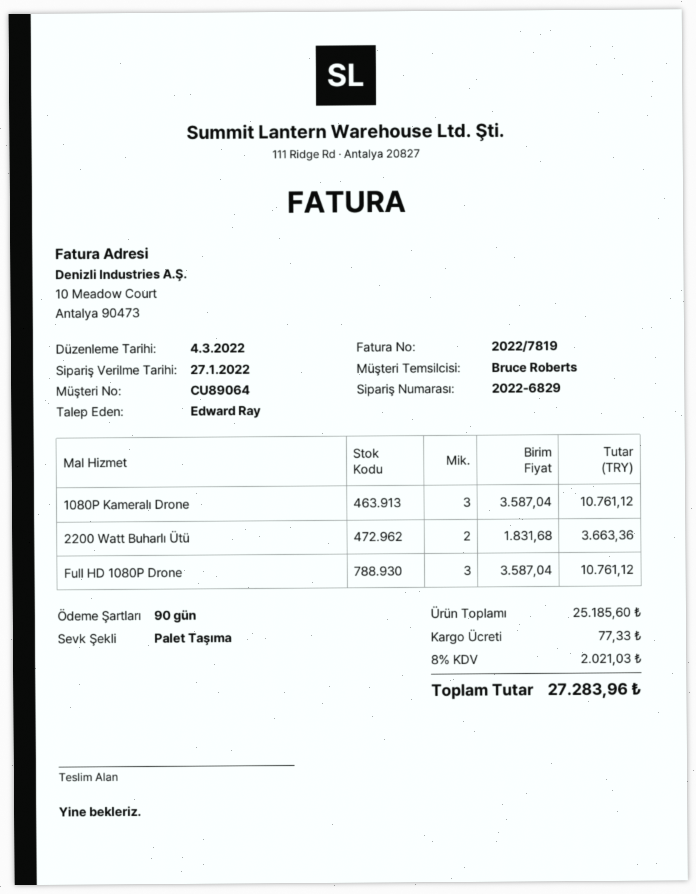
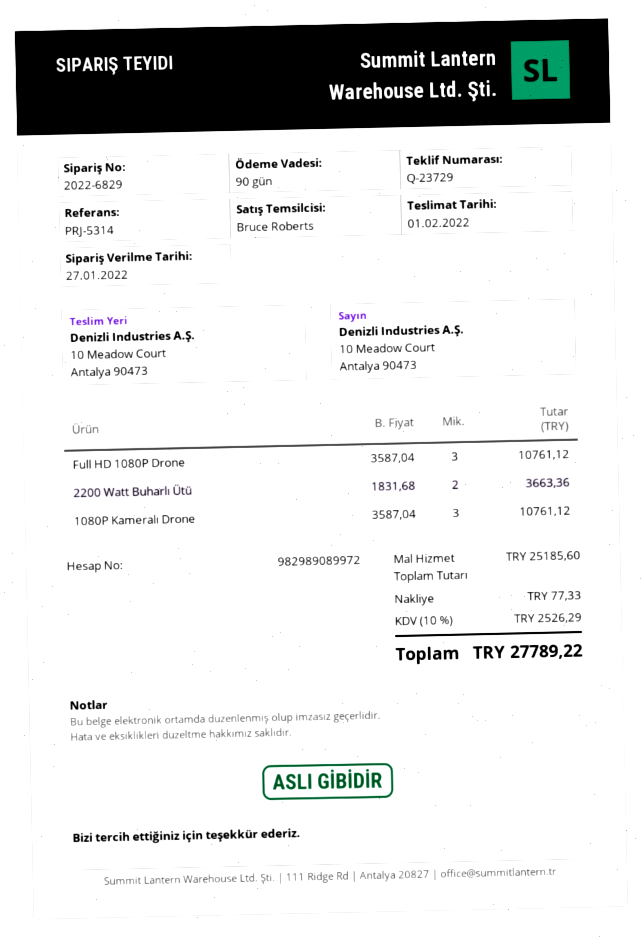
tax: 8% = 2021.03 -> 10% = 2526.29
total: 27283.96 -> 27789.22

